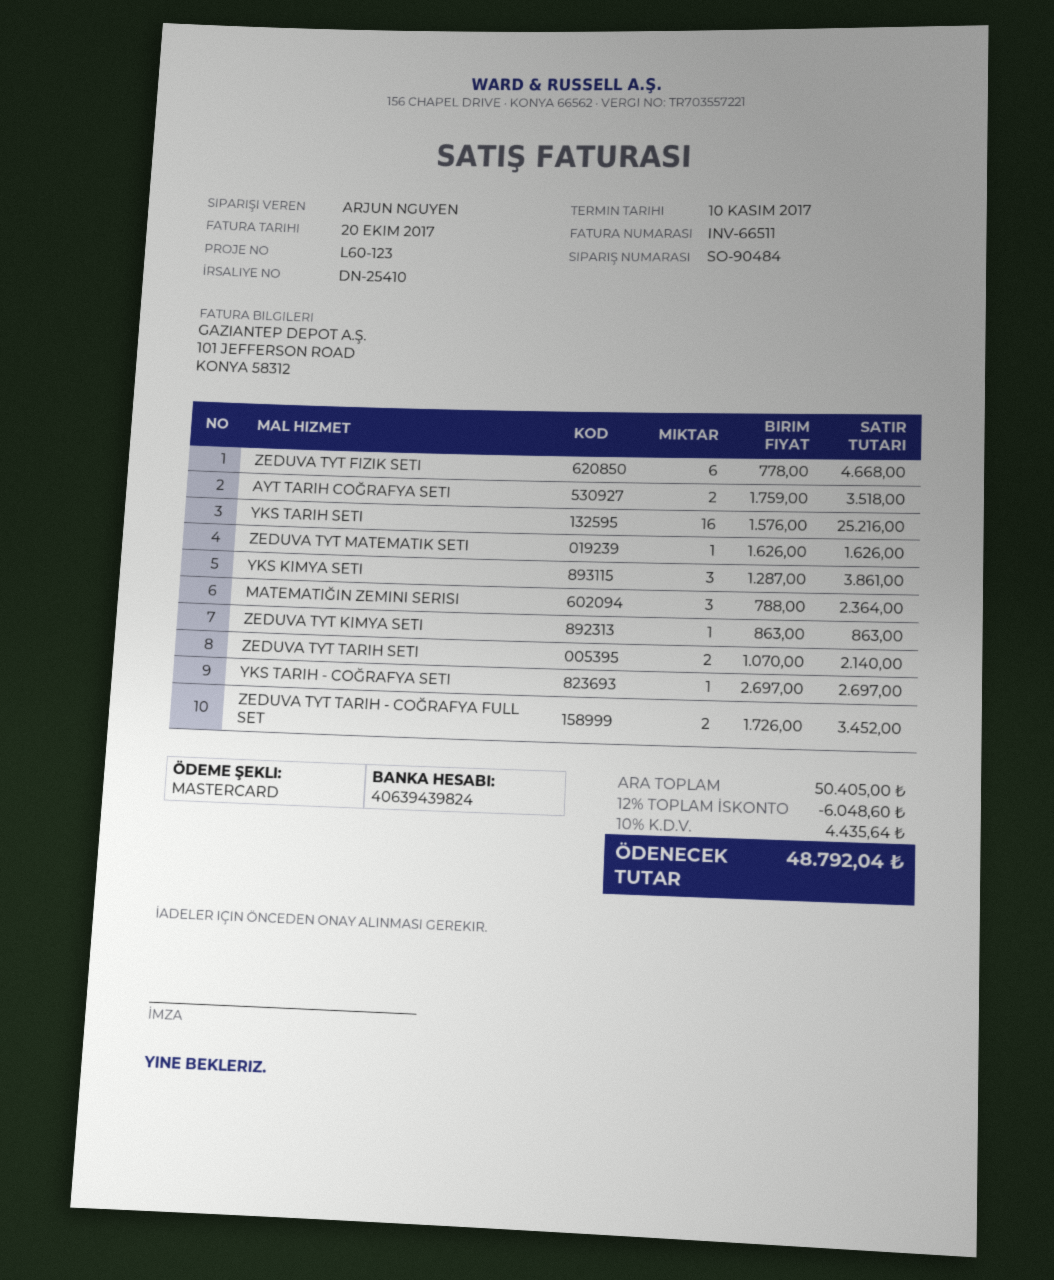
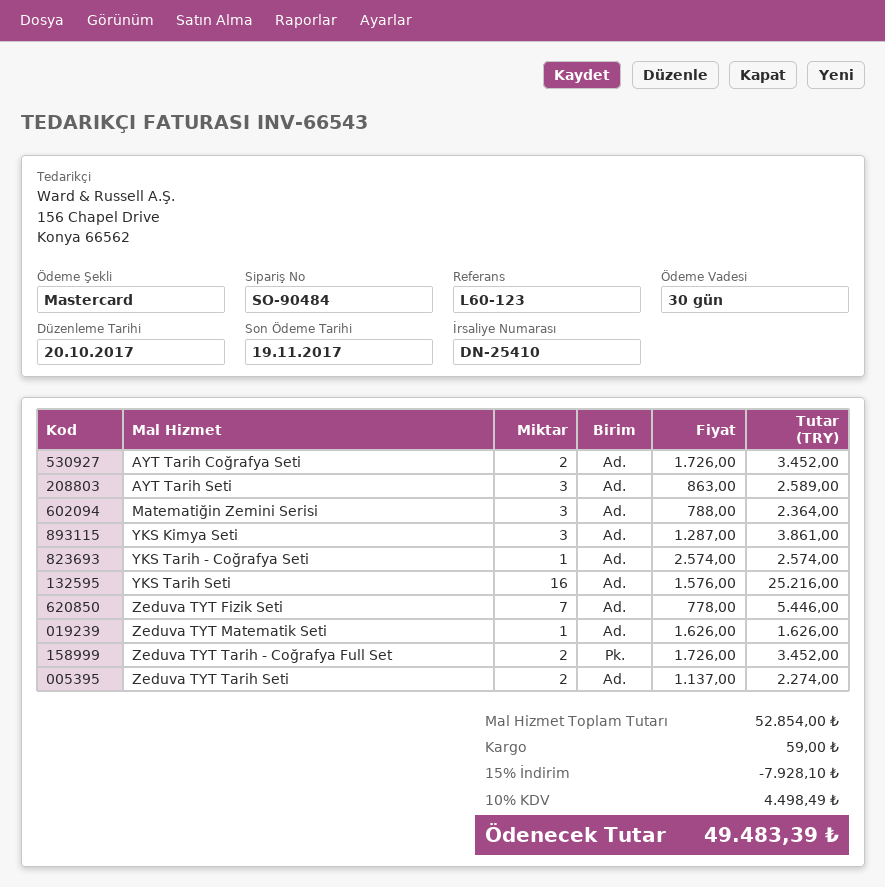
invoice number: INV-66511 -> INV-66543
ZEDUVA TYT FIZIK SETI: 6 x 778.00 = 4668.00 -> 7 x 778.00 = 5446.00
AYT TARIH COĞRAFYA SETI: 2 x 1759.00 = 3518.00 -> 2 x 1726.00 = 3452.00
ZEDUVA TYT KIMYA SETI: 1 x 863.00 = 863.00 -> none
ZEDUVA TYT TARIH SETI: 2 x 1070.00 = 2140.00 -> 2 x 1137.00 = 2274.00
YKS TARIH - COĞRAFYA SETI: 1 x 2697.00 = 2697.00 -> 1 x 2574.00 = 2574.00
AYT Tarih Seti: none -> 3 x 863.00 = 2589.00
subtotal: 50405.00 -> 52854.00
discount: 12% = 6048.60 -> 15% = 7928.10
shipping: none -> 59.00
tax: 10% = 4435.64 -> 10% = 4498.49
total: 48792.04 -> 49483.39

